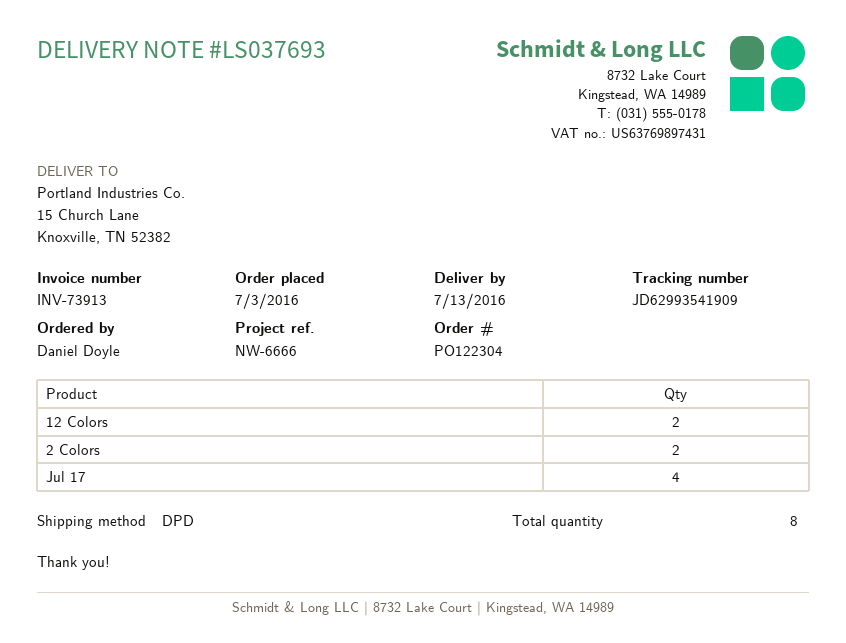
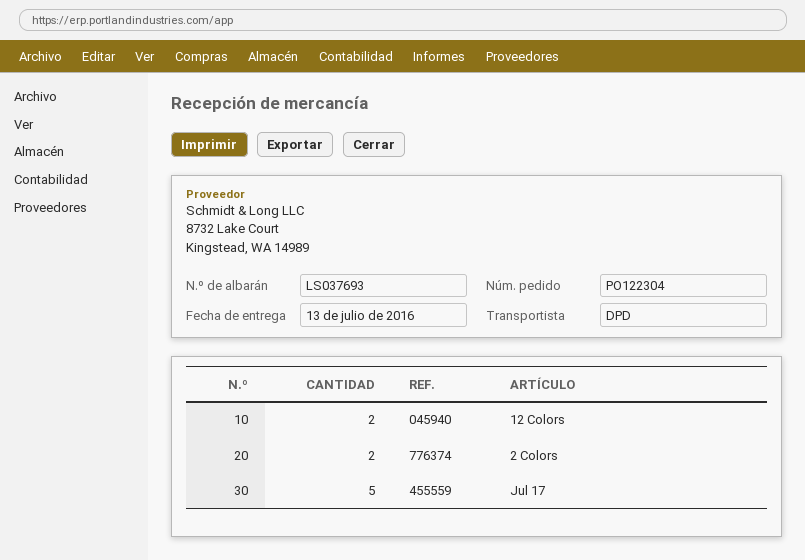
Jul 17: 4 -> 5

